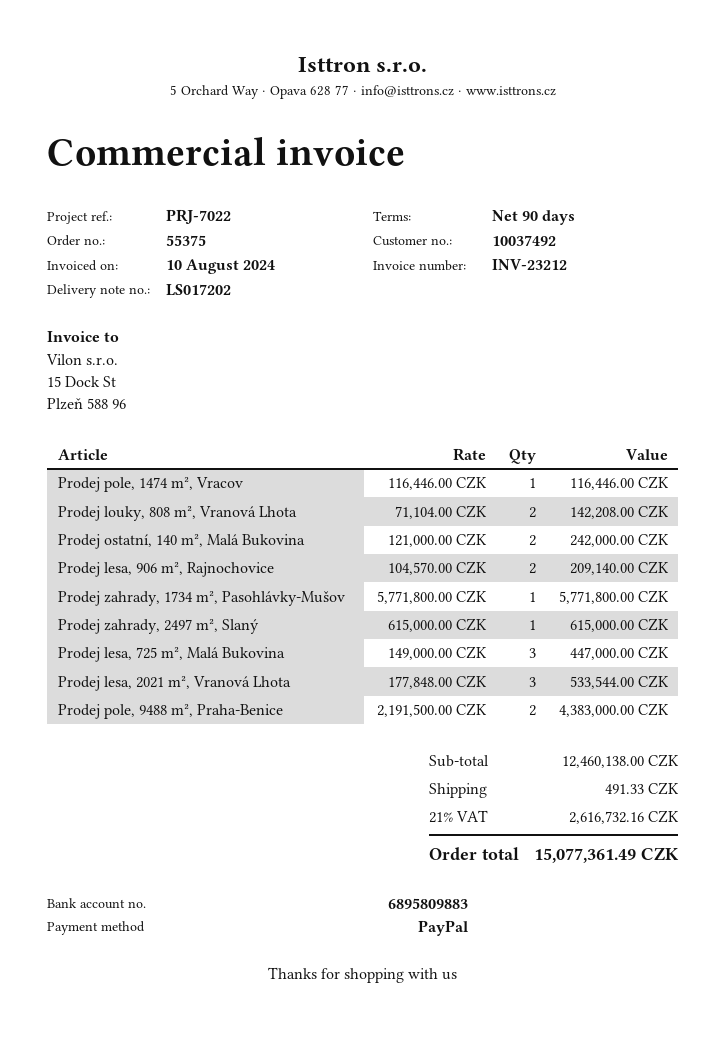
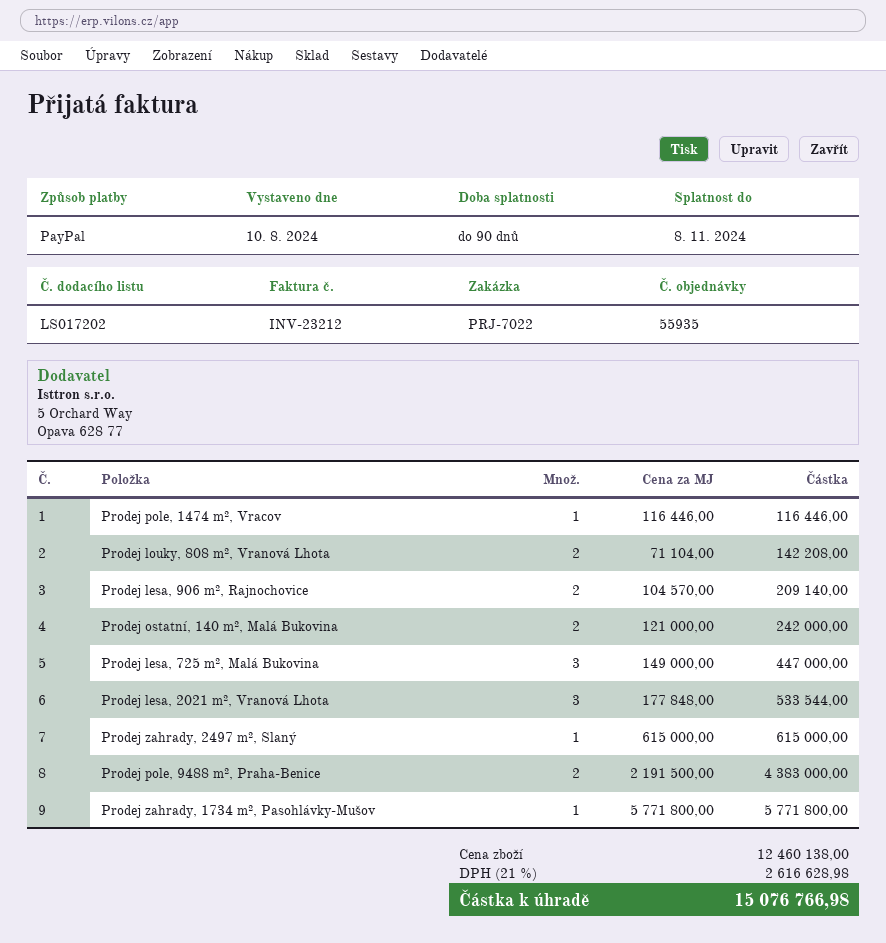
order number: 55375 -> 55935
shipping: 491.33 -> none
tax: 21% = 2616732.16 -> 21% = 2616628.98
total: 15077361.49 -> 15076766.98

